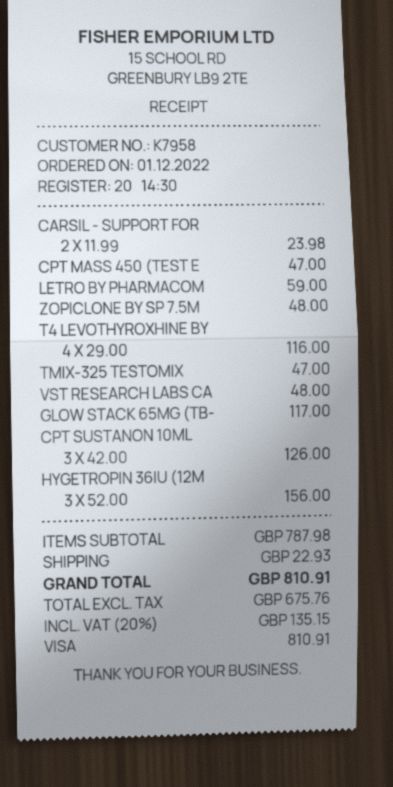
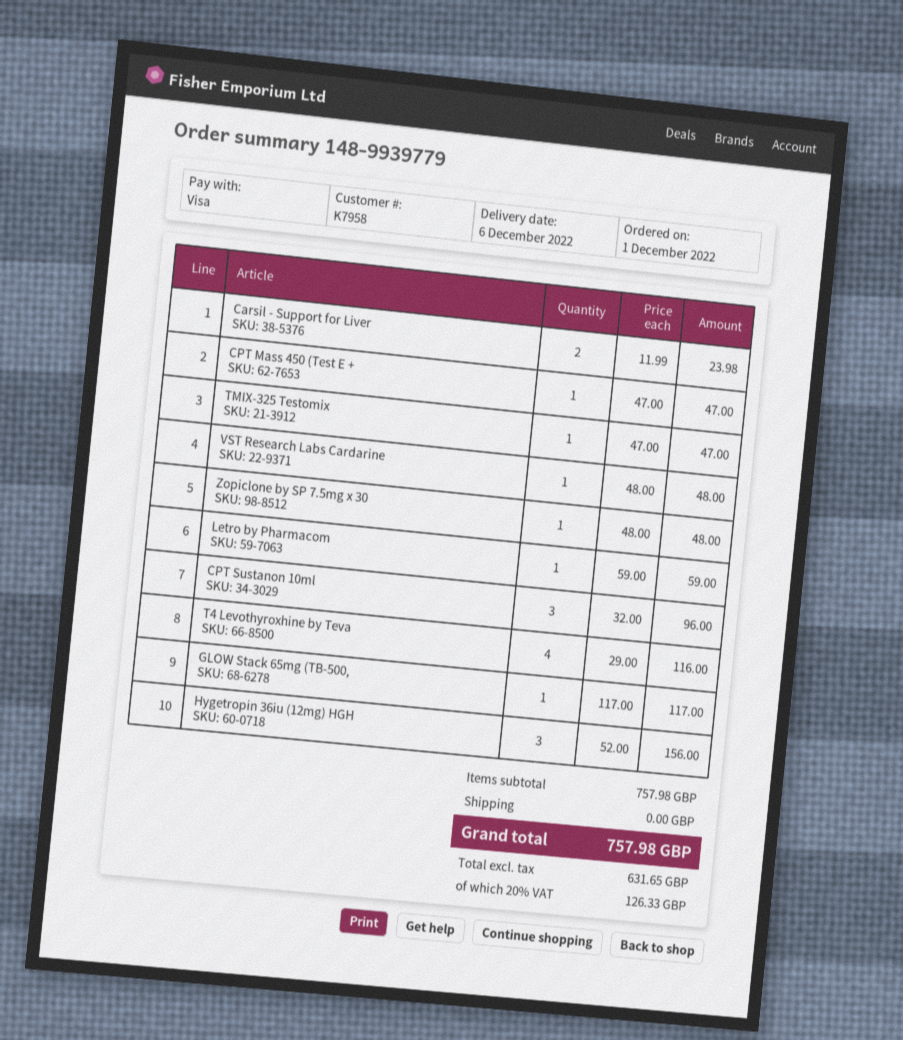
CPT SUSTANON 10ML: 3 x 42.00 = 126.00 -> 3 x 32.00 = 96.00
subtotal: 787.98 -> 757.98
shipping: 22.93 -> 0.00
net: 675.76 -> 631.65
tax: 20% = 135.15 -> 20% = 126.33
total: 810.91 -> 757.98

